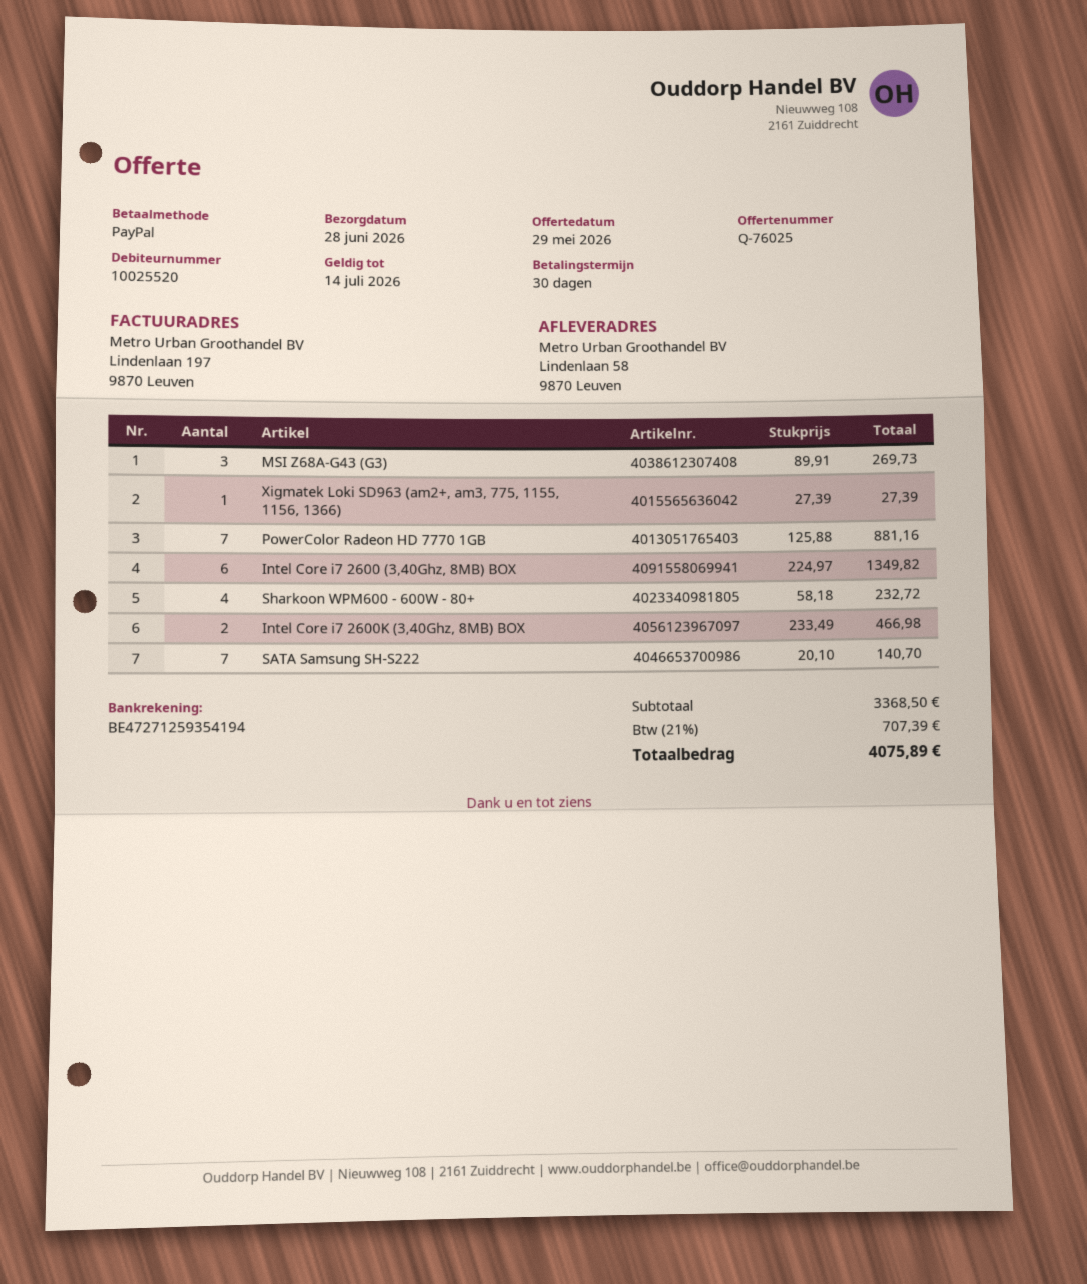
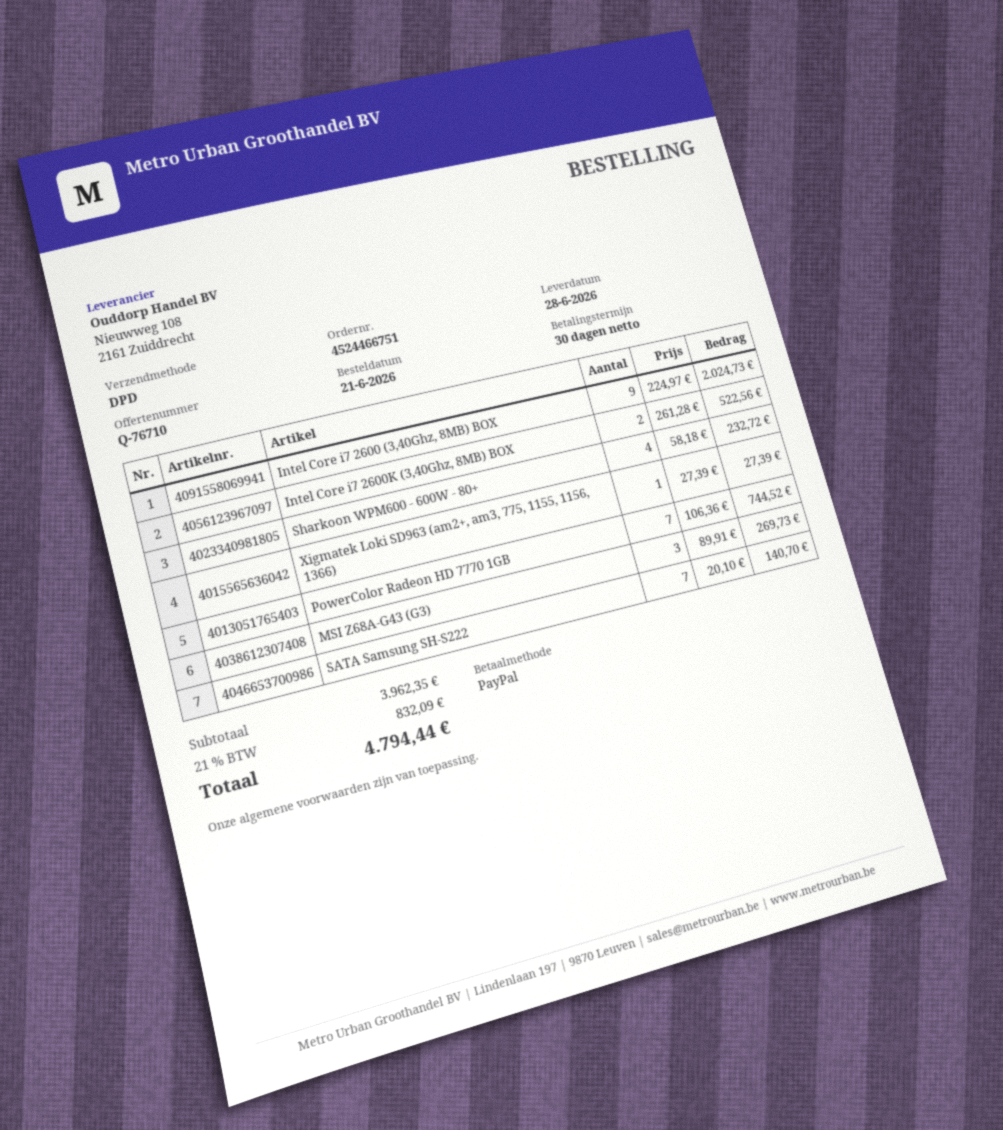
quote number: Q-76025 -> Q-76710
PowerColor Radeon HD 7770 1GB: 7 x 125.88 = 881.16 -> 7 x 106.36 = 744.52
Intel Core i7 2600 (3,40Ghz, 8MB) BOX: 6 x 224.97 = 1349.82 -> 9 x 224.97 = 2024.73
Intel Core i7 2600K (3,40Ghz, 8MB) BOX: 2 x 233.49 = 466.98 -> 2 x 261.28 = 522.56
subtotal: 3368.50 -> 3962.35
tax: 21% = 707.39 -> 21% = 832.09
total: 4075.89 -> 4794.44

